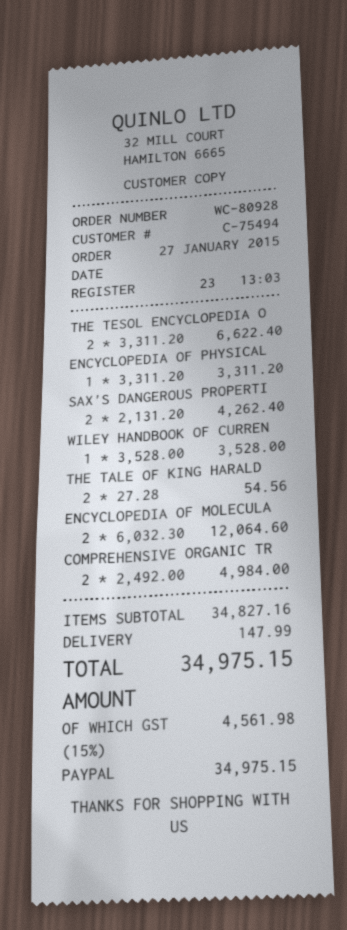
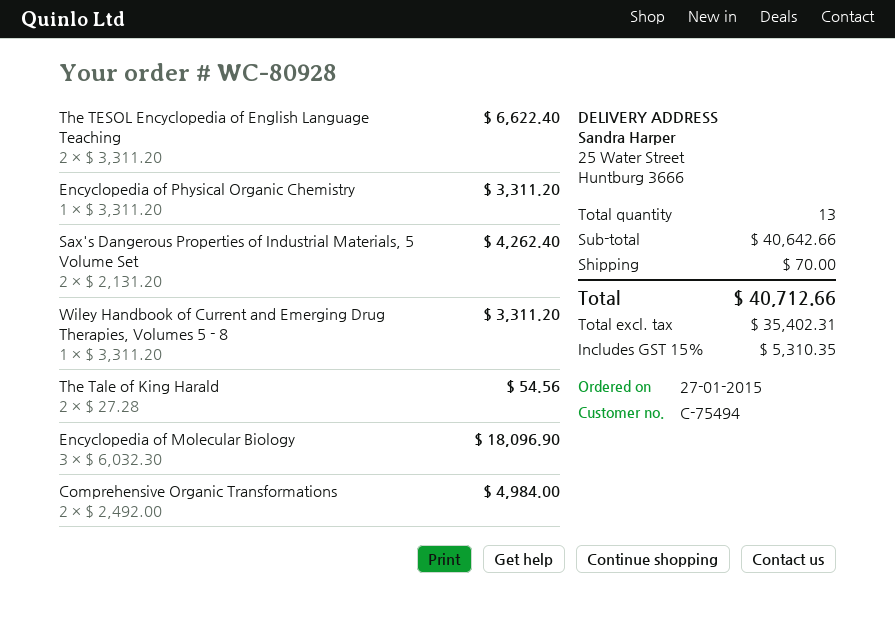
WILEY HANDBOOK OF CURREN: 1 x 3528.00 = 3528.00 -> 1 x 3311.20 = 3311.20
ENCYCLOPEDIA OF MOLECULA: 2 x 6032.30 = 12064.60 -> 3 x 6032.30 = 18096.90
subtotal: 34827.16 -> 40642.66
shipping: 147.99 -> 70.00
tax: 15% = 4561.98 -> 15% = 5310.35
total: 34975.15 -> 40712.66

